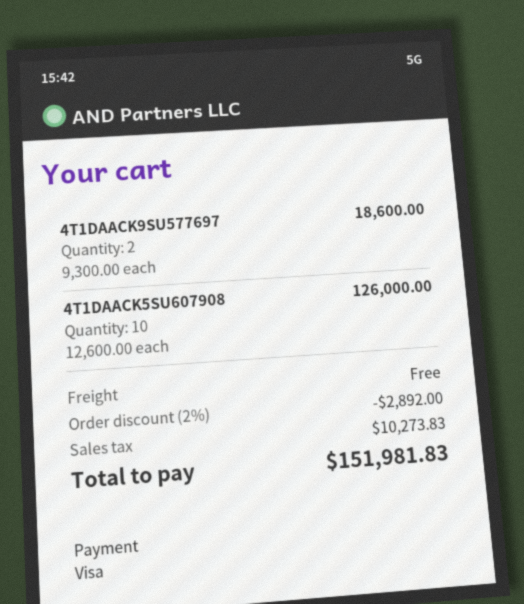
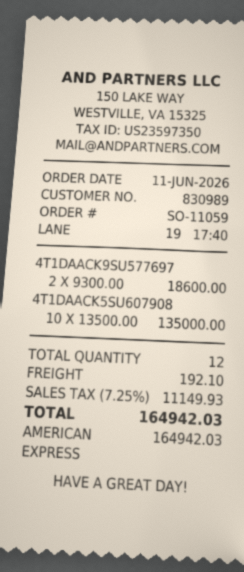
payment method: Visa -> American Express
4T1DAACK5SU607908: 10 x 12600.00 = 126000.00 -> 10 x 13500.00 = 135000.00
discount: 2% = 2892.00 -> none
shipping: 0.00 -> 192.10
tax: 10273.83 -> 11149.93
total: 151981.83 -> 164942.03

